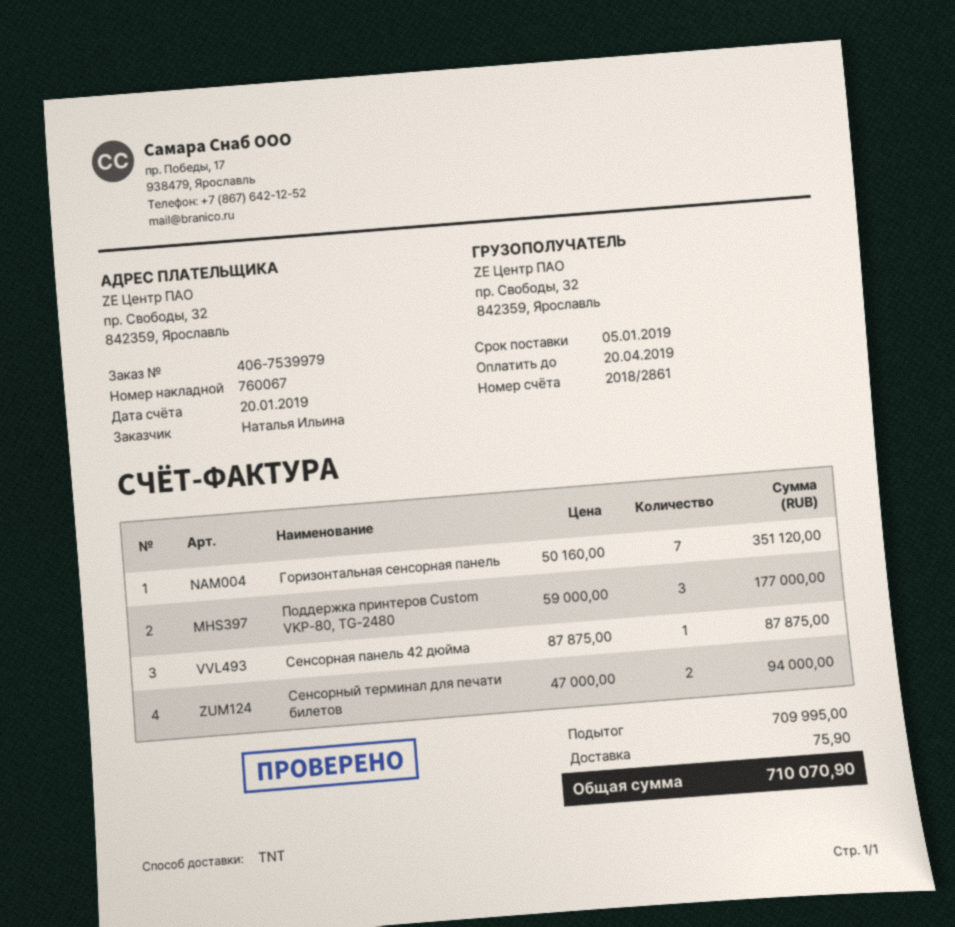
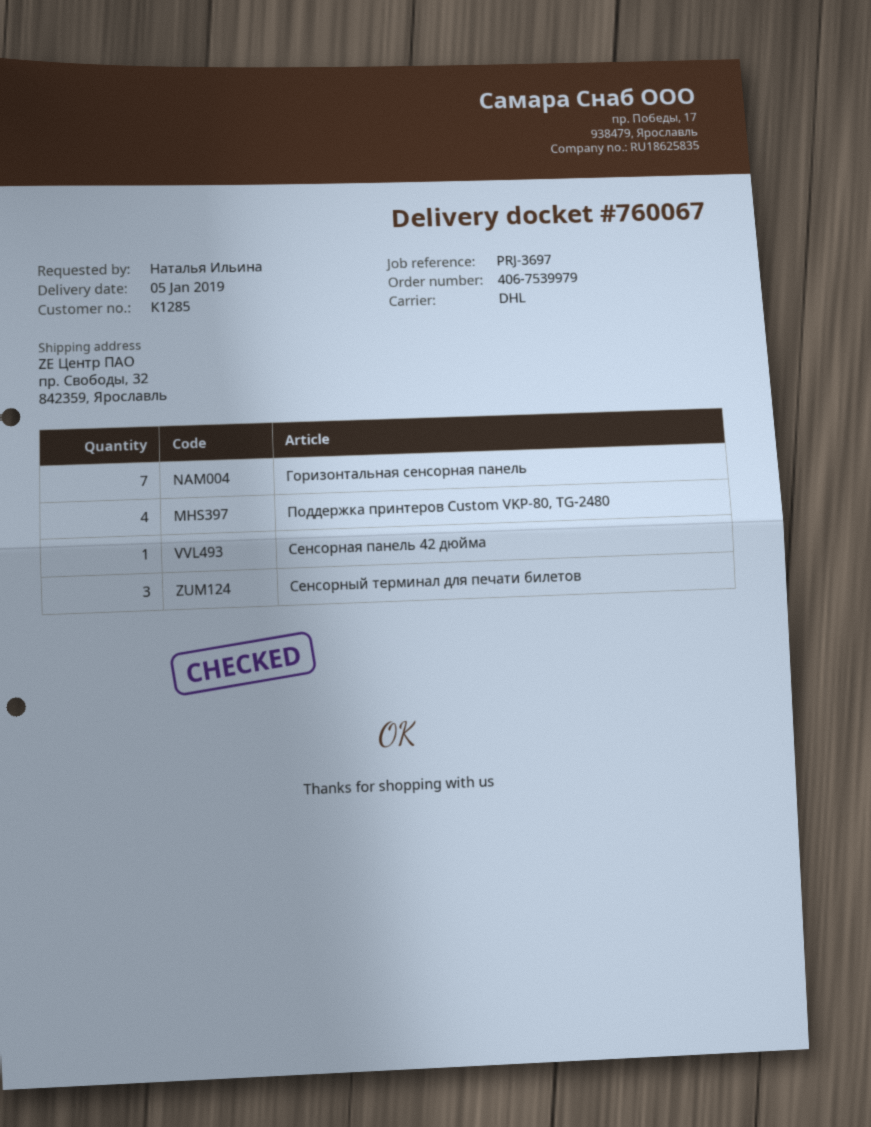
shipping method: TNT -> DHL
Поддержка принтеров Custom VKP-80, TG-2480: 3 -> 4
Сенсорный терминал для печати билетов: 2 -> 3

